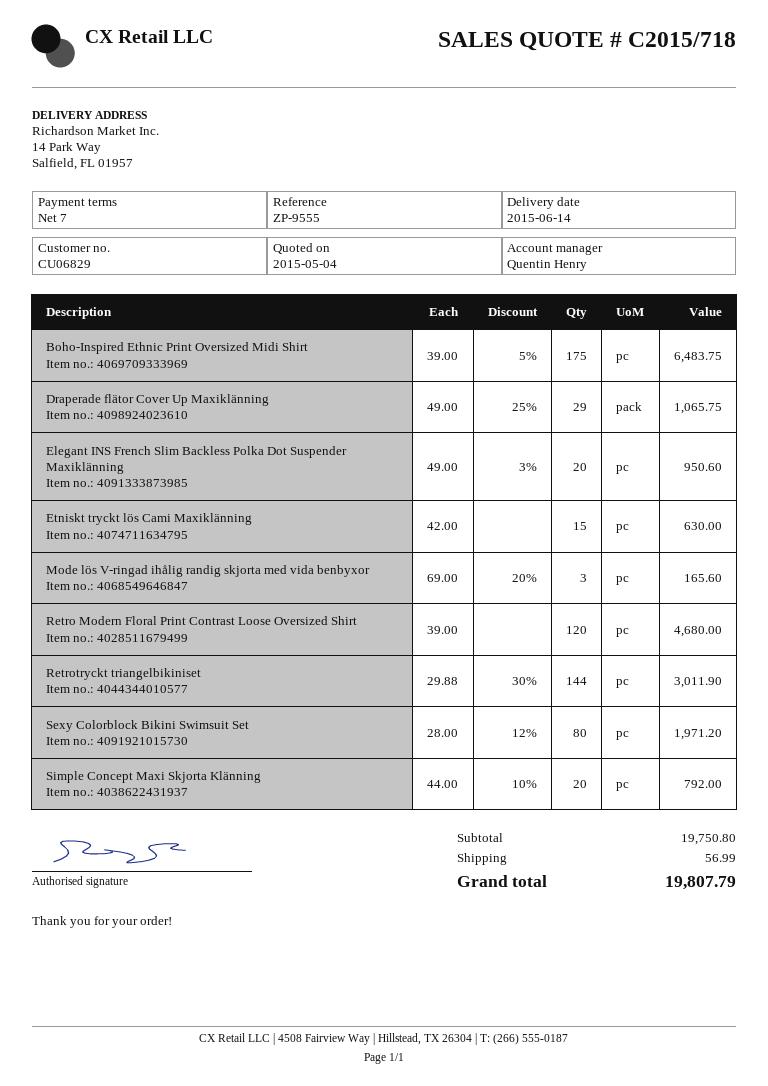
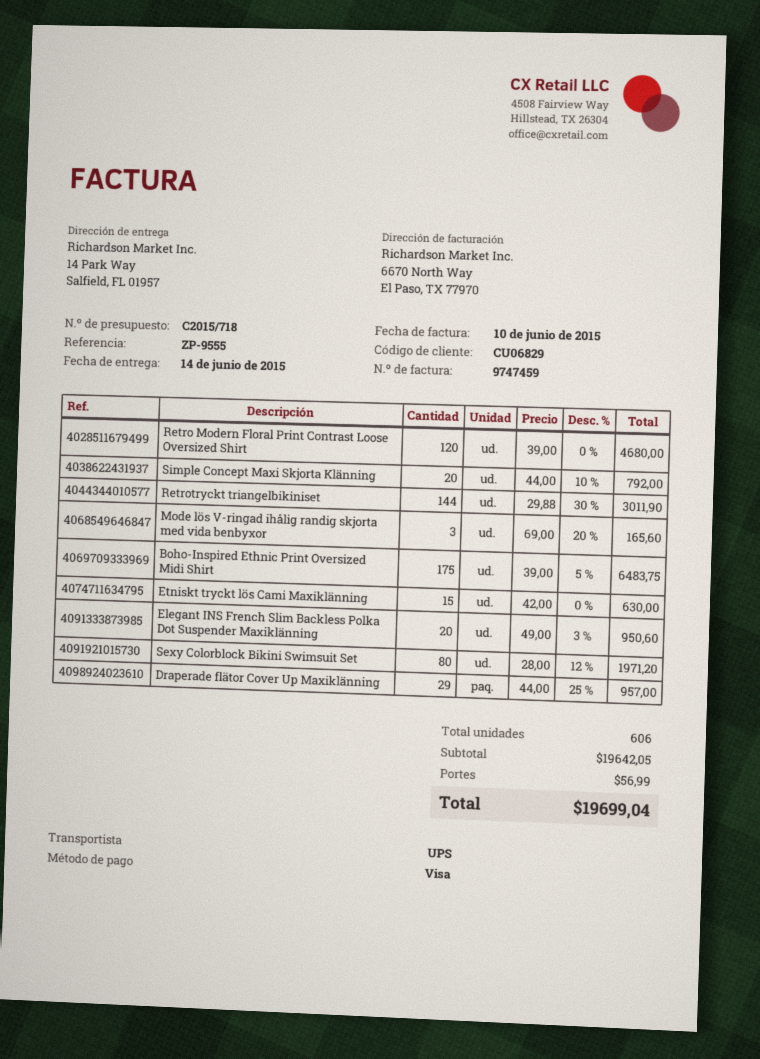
Draperade flätor Cover Up Maxiklänning: 29 x 49.00 - 25% = 1065.75 -> 29 x 44.00 - 25% = 957.00
subtotal: 19750.80 -> 19642.05
total: 19807.79 -> 19699.04

